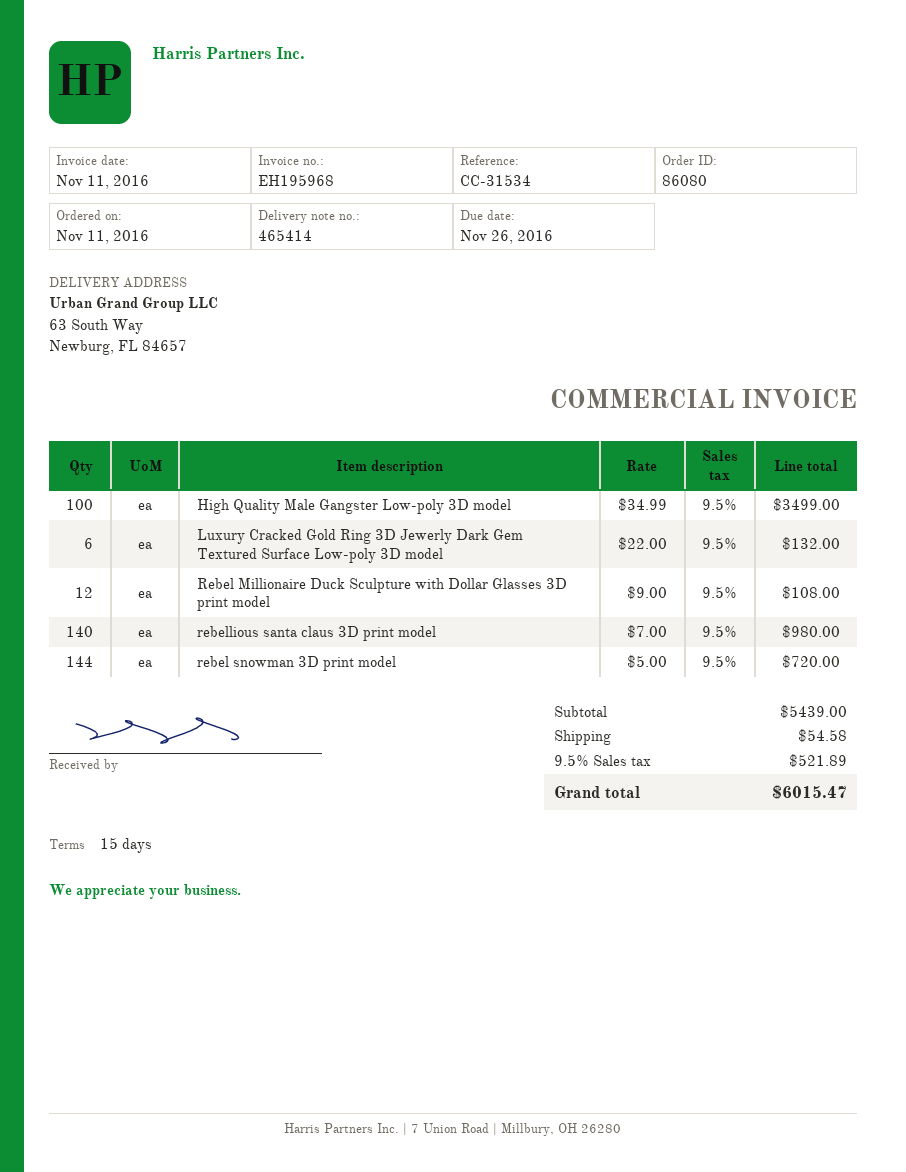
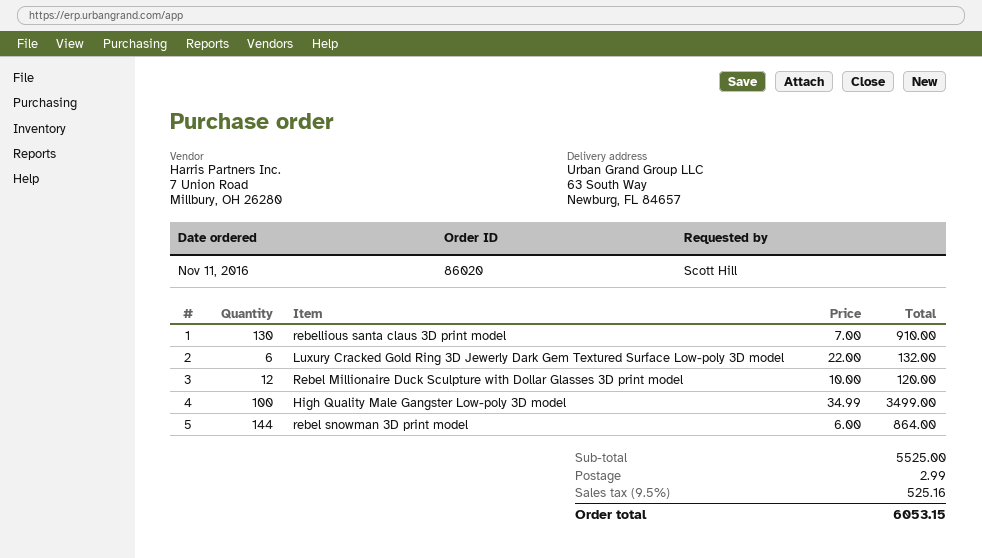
order number: 86080 -> 86020
Rebel Millionaire Duck Sculpture with Dollar Glasses 3D print model: 12 x 9.00 = 108.00 -> 12 x 10.00 = 120.00
rebellious santa claus 3D print model: 140 x 7.00 = 980.00 -> 130 x 7.00 = 910.00
rebel snowman 3D print model: 144 x 5.00 = 720.00 -> 144 x 6.00 = 864.00
subtotal: 5439.00 -> 5525.00
shipping: 54.58 -> 2.99
tax: 9.5% = 521.89 -> 9.5% = 525.16
total: 6015.47 -> 6053.15

